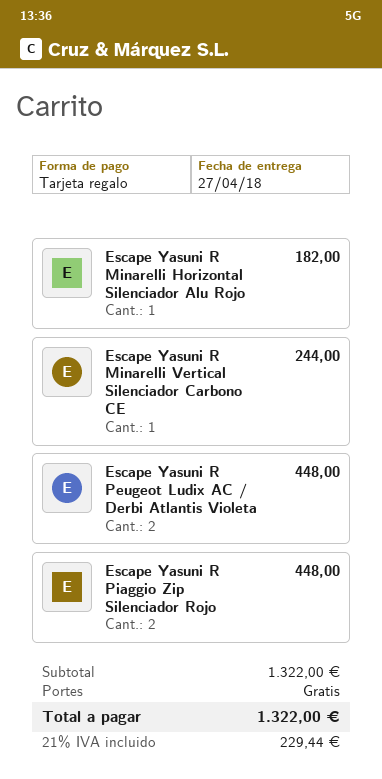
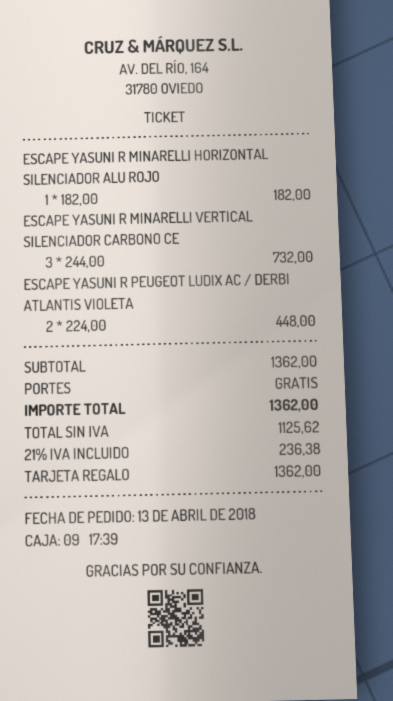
Escape Yasuni R Minarelli Vertical Silenciador Carbono CE: 1 for 244.00 -> 3 for 732.00
Escape Yasuni R Piaggio Zip Silenciador Rojo: 2 for 448.00 -> none
subtotal: 1322.00 -> 1362.00
tax: 21% = 229.44 -> 21% = 236.38
total: 1322.00 -> 1362.00

